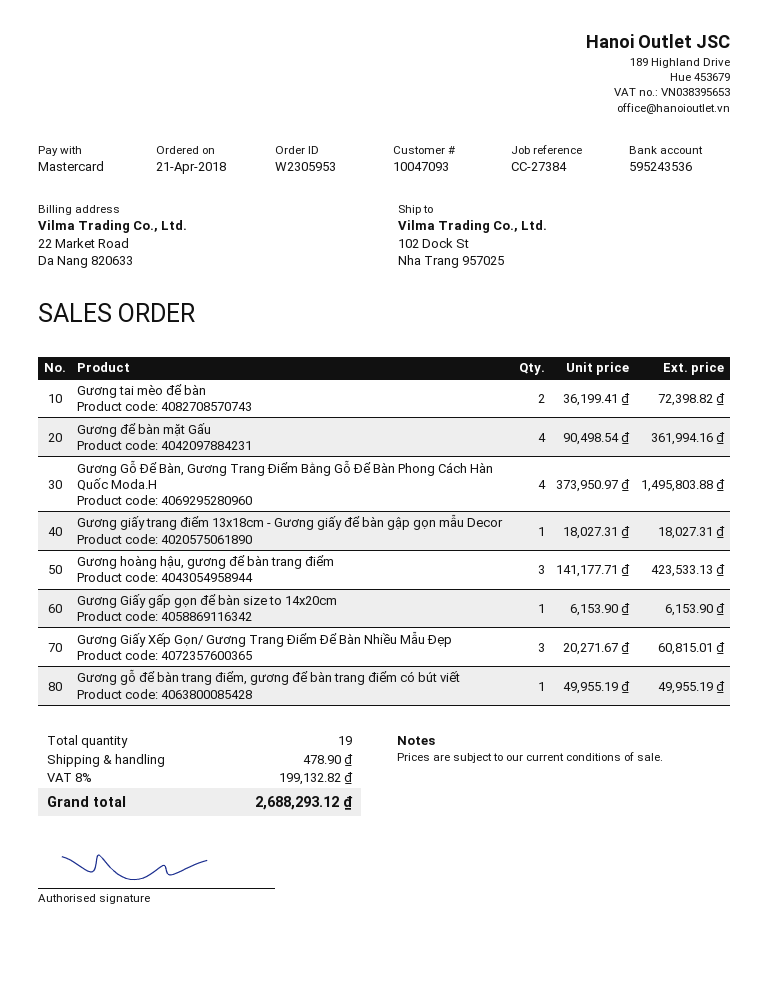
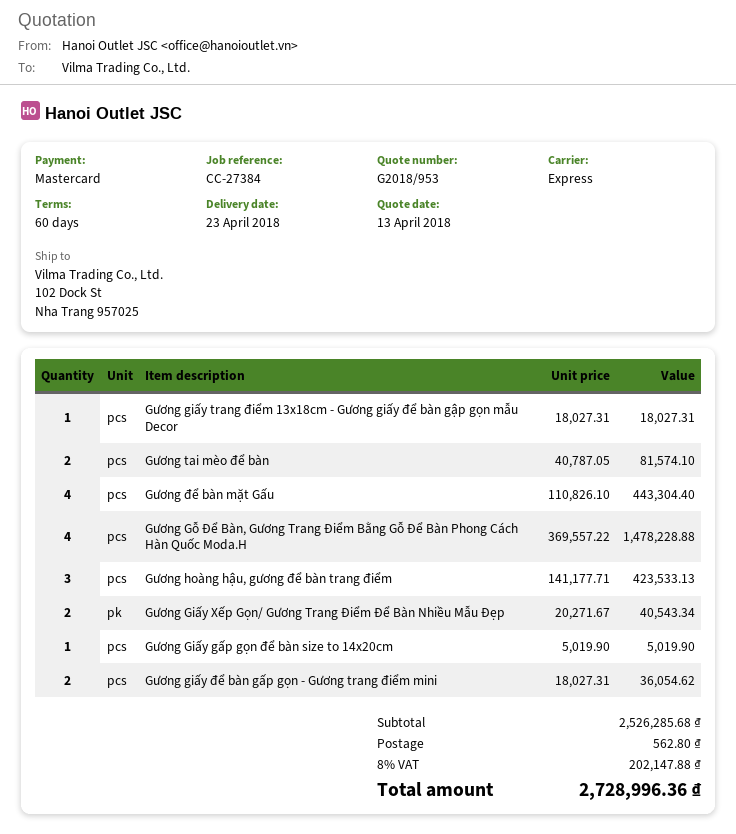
Gương tai mèo để bàn: 2 x 36199.41 = 72398.82 -> 2 x 40787.05 = 81574.10
Gương để bàn mặt Gấu: 4 x 90498.54 = 361994.16 -> 4 x 110826.10 = 443304.40
Gương Gỗ Để Bàn, Gương Trang Điểm Bằng Gỗ Để Bàn Phong Cách Hàn Quốc Moda.H: 4 x 373950.97 = 1495803.88 -> 4 x 369557.22 = 1478228.88
Gương Giấy gấp gọn để bàn size to 14x20cm: 1 x 6153.90 = 6153.90 -> 1 x 5019.90 = 5019.90
Gương Giấy Xếp Gọn/ Gương Trang Điểm Để Bàn Nhiều Mẫu Đẹp: 3 x 20271.67 = 60815.01 -> 2 x 20271.67 = 40543.34
Gương gỗ để bàn trang điểm, gương để bàn trang điểm có bút viết: 1 x 49955.19 = 49955.19 -> none
Gương giấy để bàn gấp gọn - Gương trang điểm mini: none -> 2 x 18027.31 = 36054.62
shipping: 478.90 -> 562.80
tax: 8% = 199132.82 -> 8% = 202147.88
total: 2688293.12 -> 2728996.36

